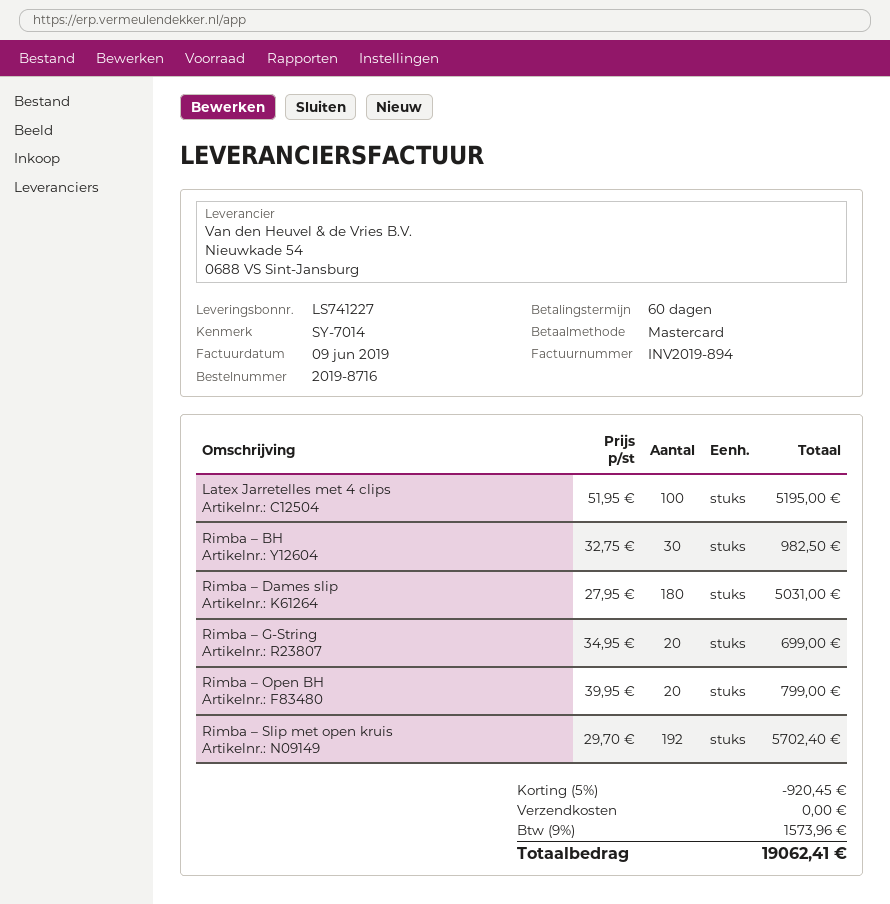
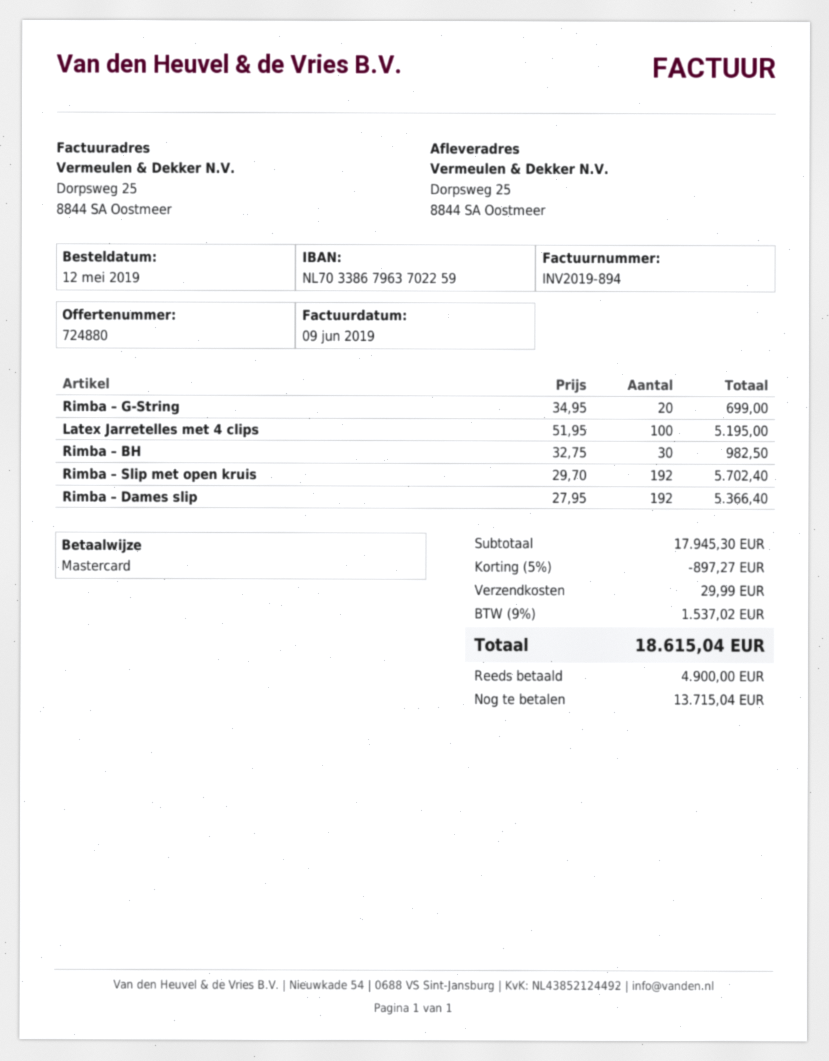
Rimba – Dames slip: 180 x 27.95 = 5031.00 -> 192 x 27.95 = 5366.40
Rimba – Open BH: 20 x 39.95 = 799.00 -> none
discount: 5% = 920.45 -> 5% = 897.27
shipping: 0.00 -> 29.99
tax: 9% = 1573.96 -> 9% = 1537.02
total: 19062.41 -> 18615.04

